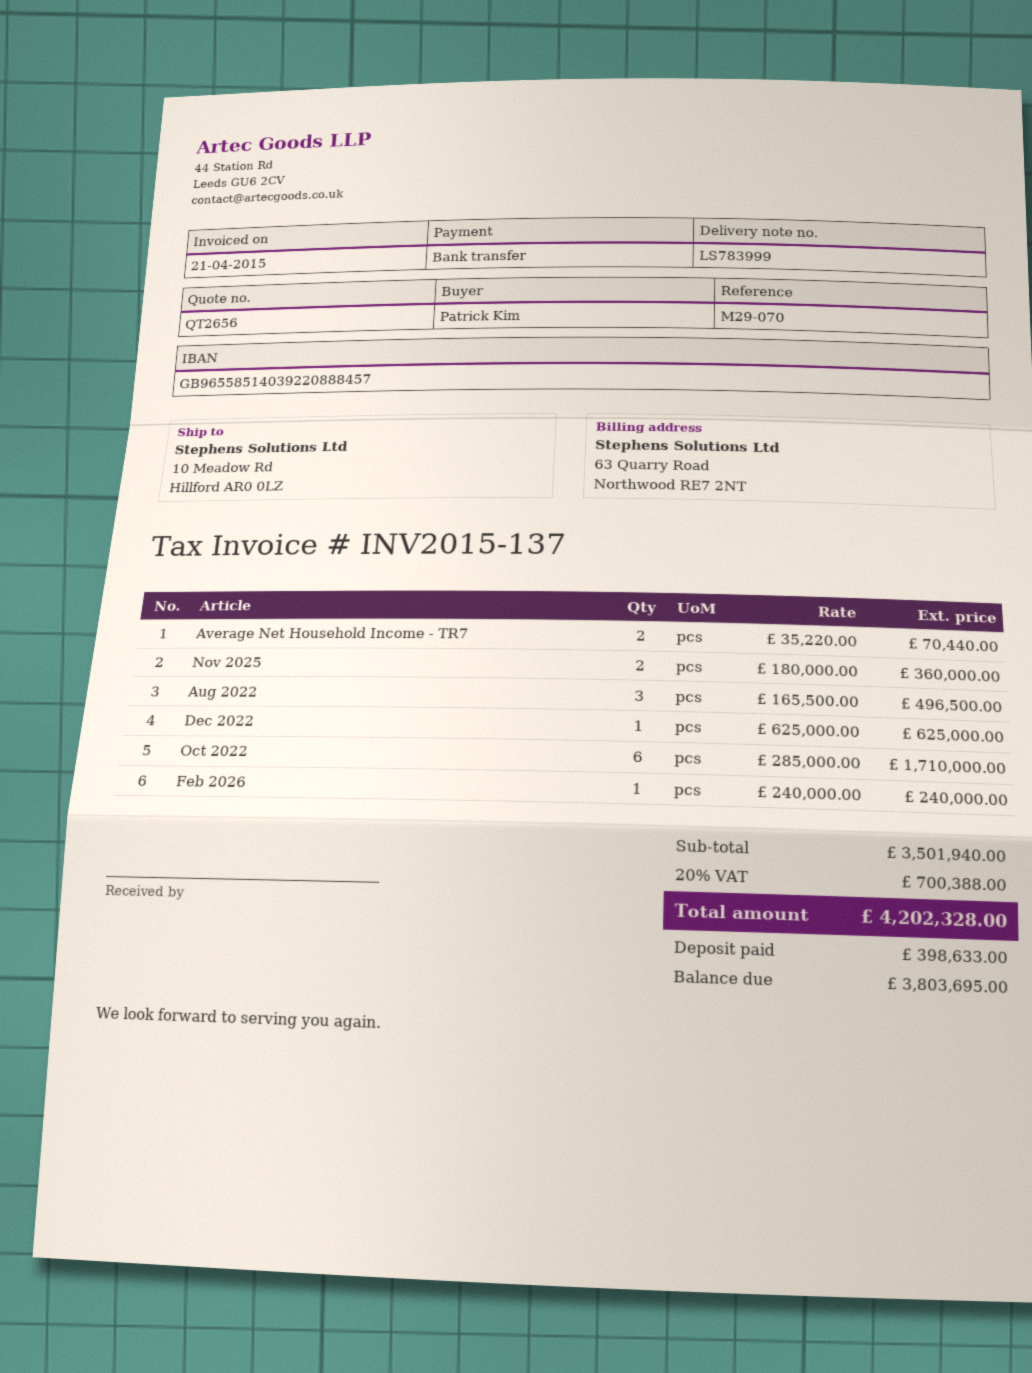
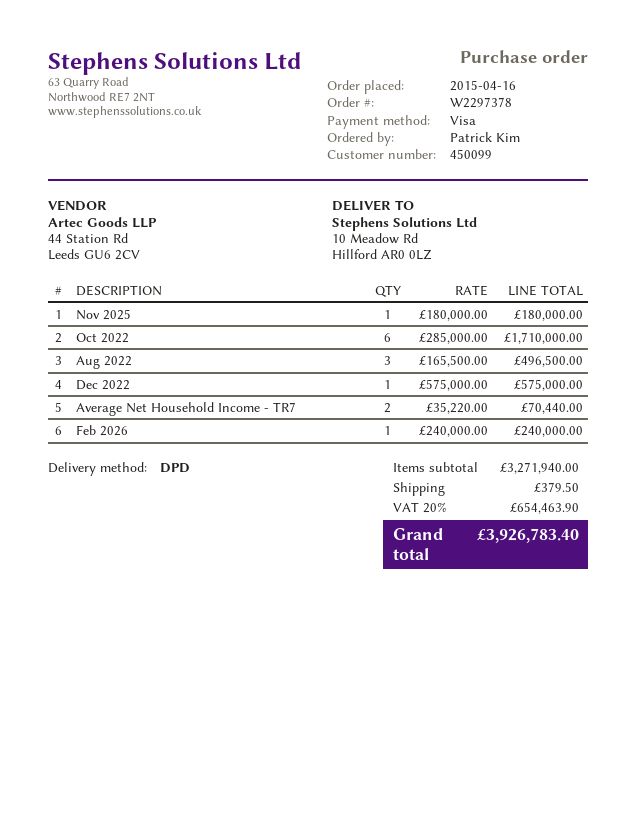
payment method: bank transfer -> Visa
Nov 2025: 2 x 180000.00 = 360000.00 -> 1 x 180000.00 = 180000.00
Dec 2022: 1 x 625000.00 = 625000.00 -> 1 x 575000.00 = 575000.00
subtotal: 3501940.00 -> 3271940.00
shipping: none -> 379.50
tax: 20% = 700388.00 -> 20% = 654463.90
total: 4202328.00 -> 3926783.40

